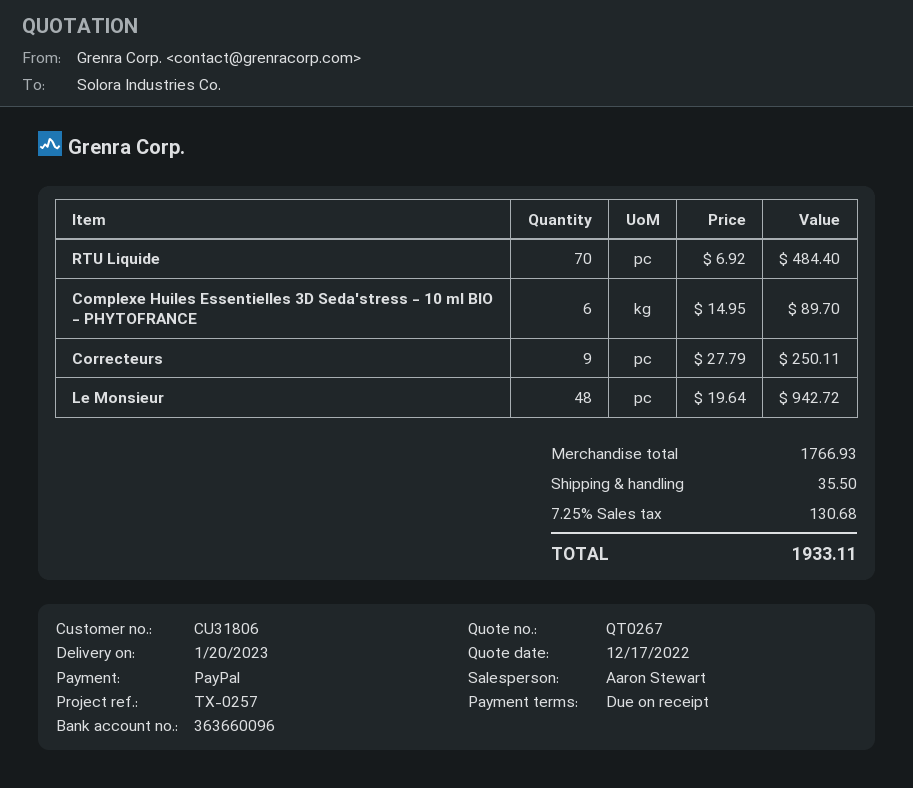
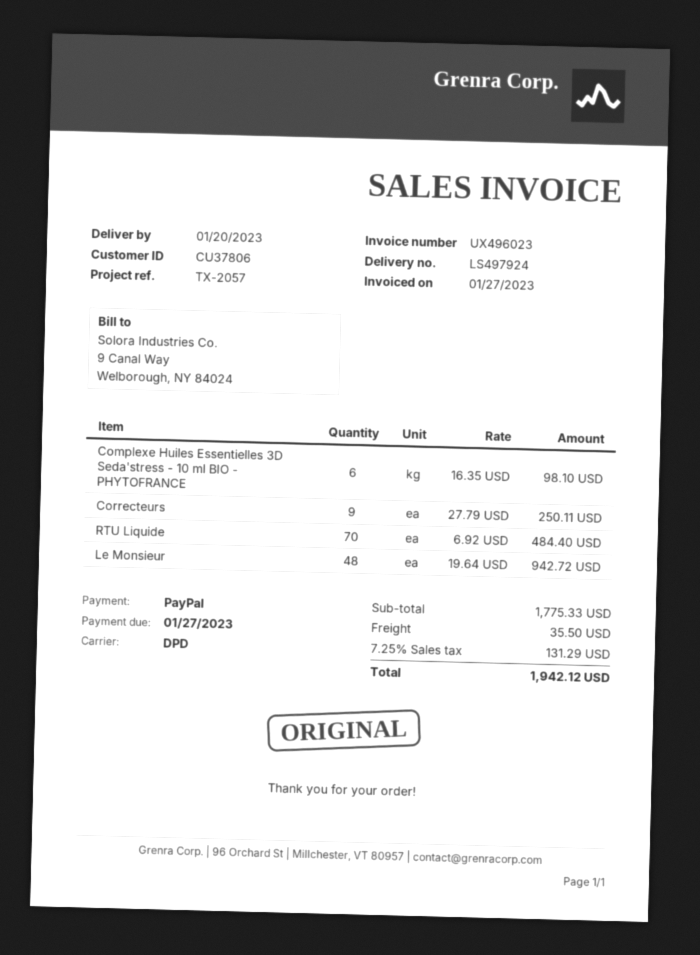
customer number: CU31806 -> CU37806
reference: TX-0257 -> TX-2057
Complexe Huiles Essentielles 3D Seda'stress - 10 ml BIO - PHYTOFRANCE: 6 x 14.95 = 89.70 -> 6 x 16.35 = 98.10
subtotal: 1766.93 -> 1775.33
tax: 7.25% = 130.68 -> 7.25% = 131.29
total: 1933.11 -> 1942.12

